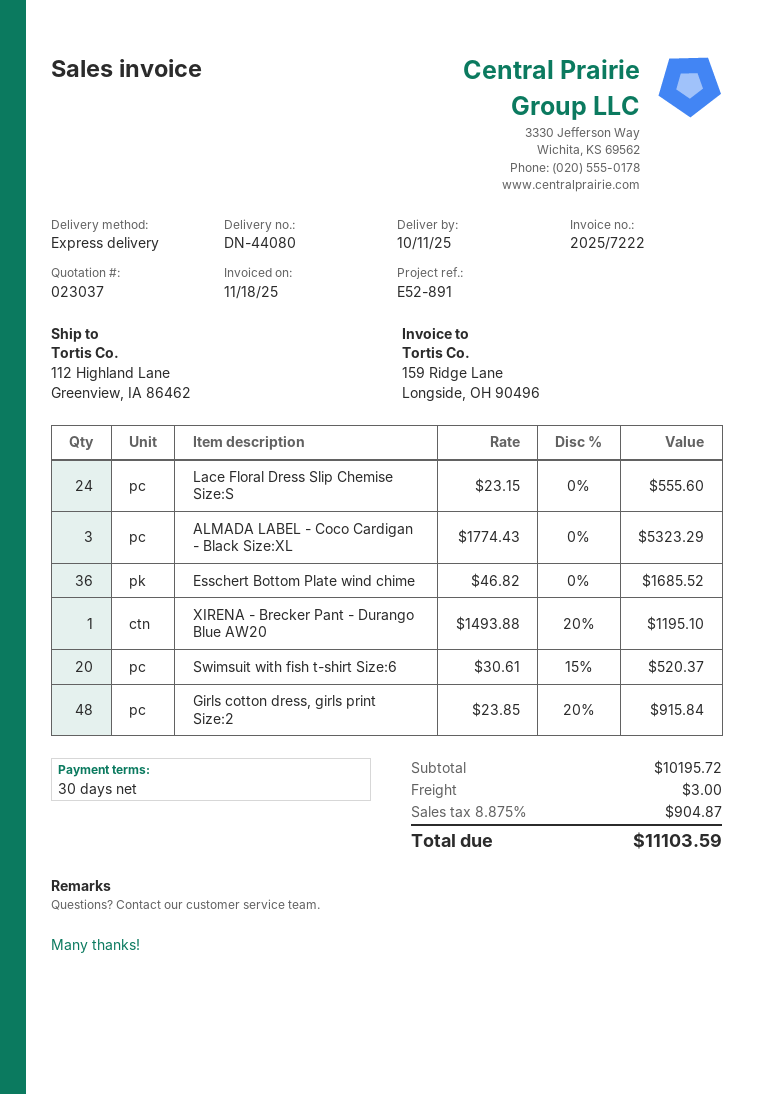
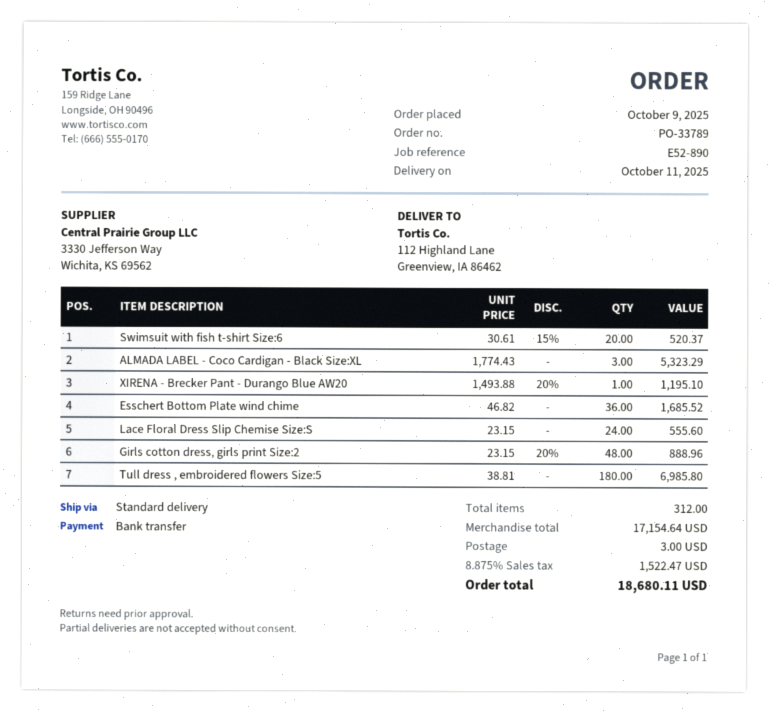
reference: E52-891 -> E52-890
shipping method: express -> standard
Girls cotton dress, girls print Size:2: 48 x 23.85 - 20% = 915.84 -> 48 x 23.15 - 20% = 888.96
Tull dress , embroidered flowers Size:5: none -> 180 x 38.81 = 6985.80
subtotal: 10195.72 -> 17154.64
tax: 8.875% = 904.87 -> 8.875% = 1522.47
total: 11103.59 -> 18680.11

